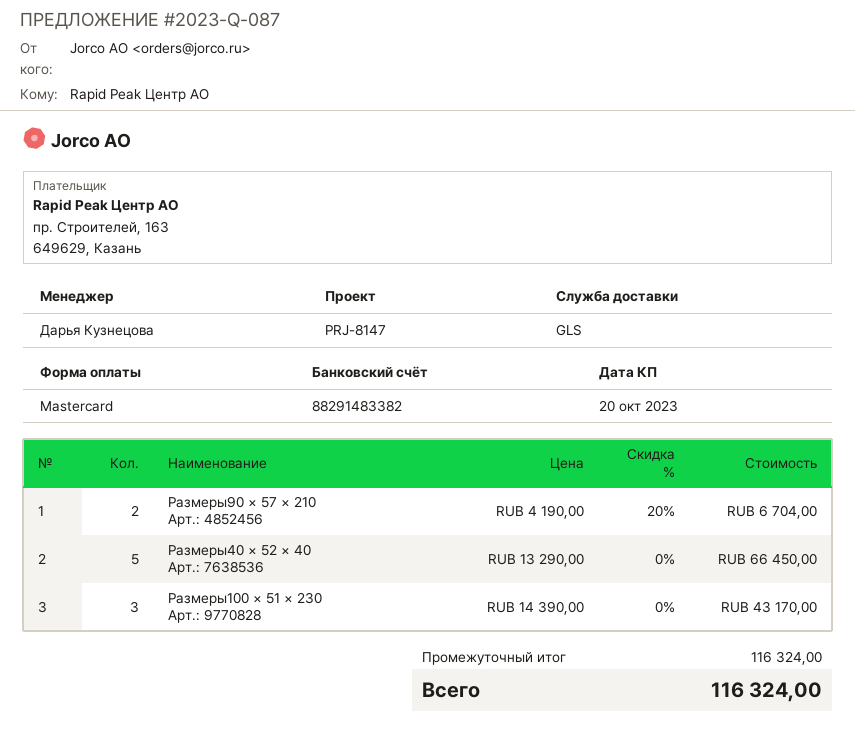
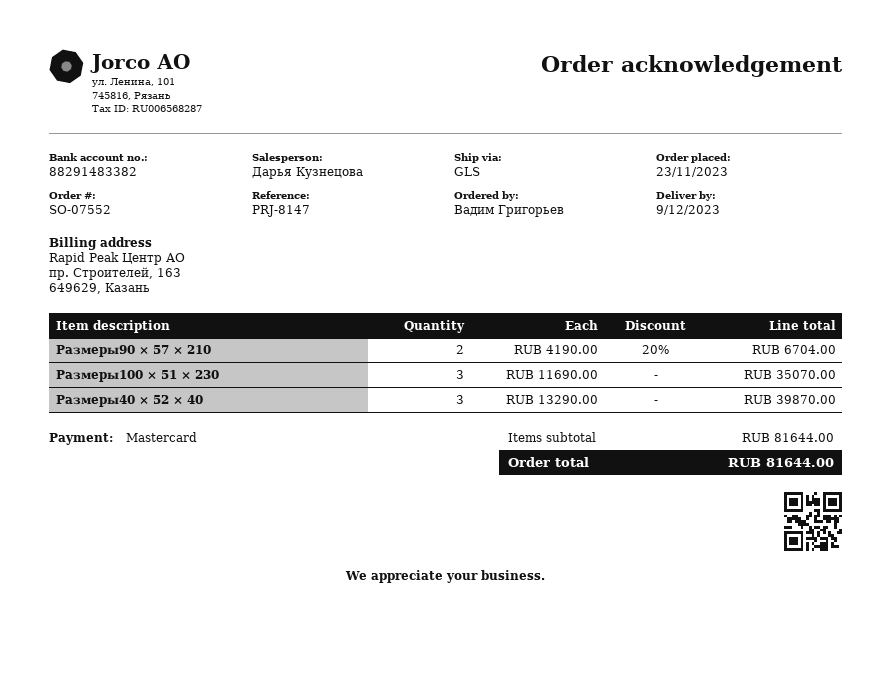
Размеры40 × 52 × 40: 5 x 13290.00 = 66450.00 -> 3 x 13290.00 = 39870.00
Размеры100 × 51 × 230: 3 x 14390.00 = 43170.00 -> 3 x 11690.00 = 35070.00
subtotal: 116324.00 -> 81644.00
total: 116324.00 -> 81644.00

